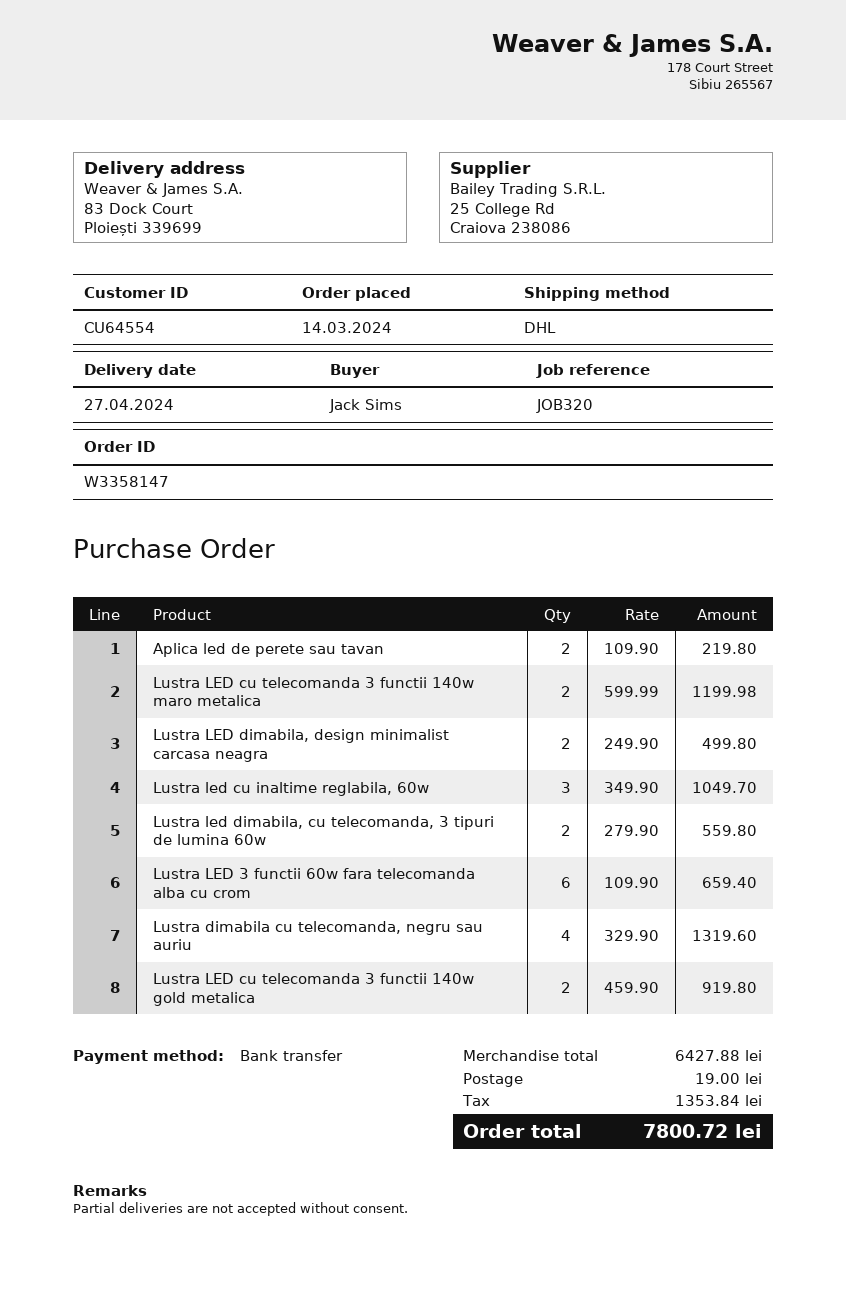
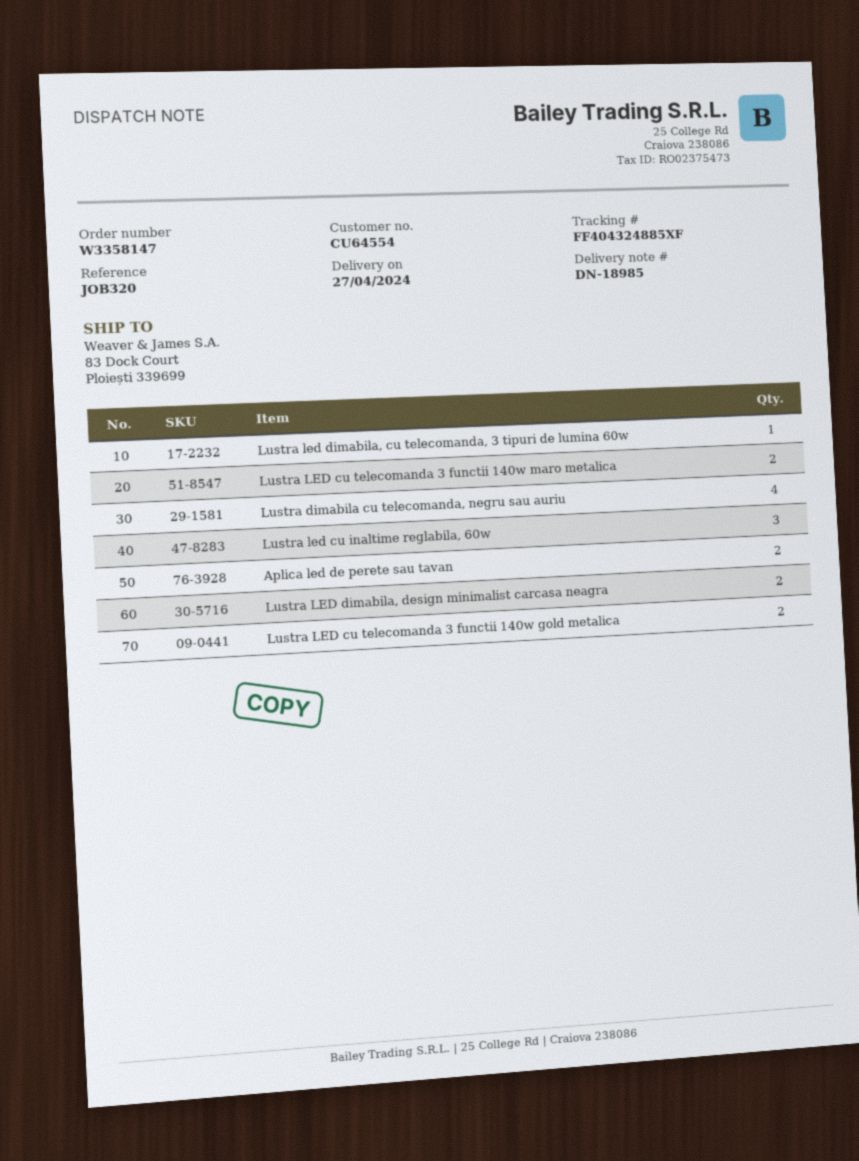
Lustra led dimabila, cu telecomanda, 3 tipuri de lumina 60w: 2 -> 1
Lustra LED 3 functii 60w fara telecomanda alba cu crom: 6 -> none

